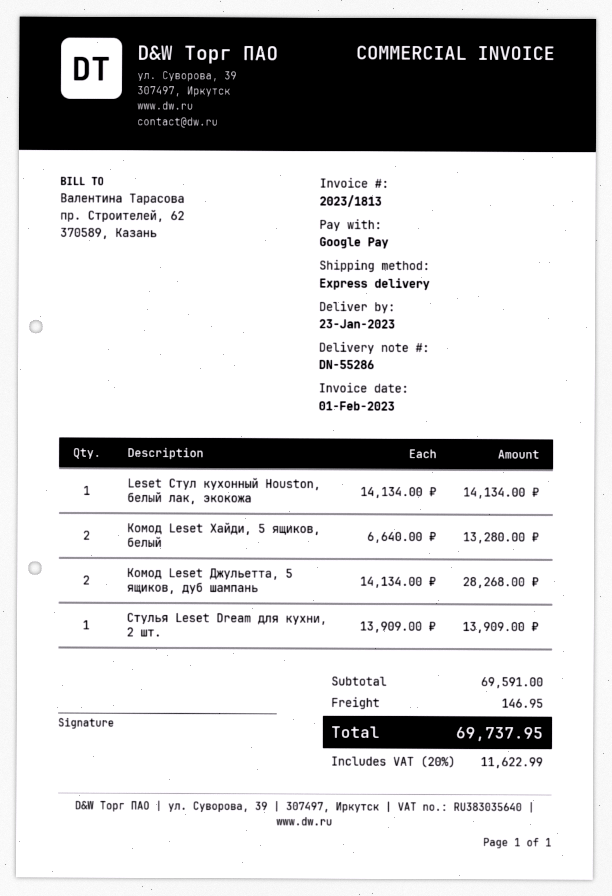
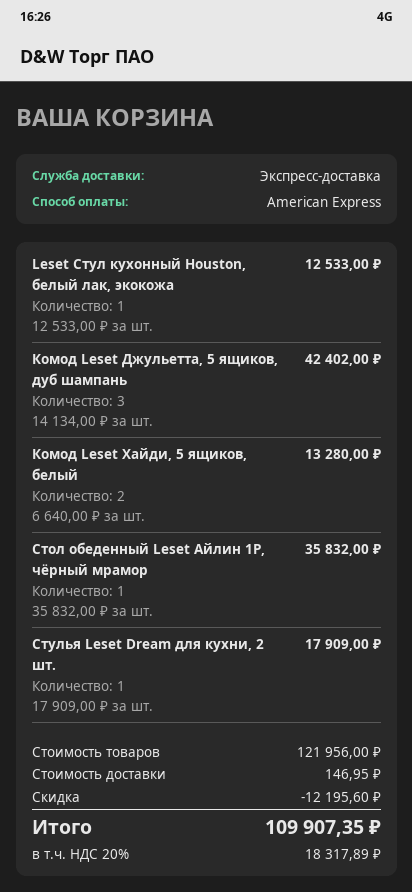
payment method: Google Pay -> American Express
Leset Стул кухонный Houston, белый лак, экокожа: 1 x 14134.00 = 14134.00 -> 1 x 12533.00 = 12533.00
Комод Leset Джульетта, 5 ящиков, дуб шампань: 2 x 14134.00 = 28268.00 -> 3 x 14134.00 = 42402.00
Стулья Leset Dream для кухни, 2 шт.: 1 x 13909.00 = 13909.00 -> 1 x 17909.00 = 17909.00
Стол обеденный Leset Айлин 1Р, чёрный мрамор: none -> 1 x 35832.00 = 35832.00
subtotal: 69591.00 -> 121956.00
discount: none -> 12195.60
tax: 20% = 11622.99 -> 20% = 18317.89
total: 69737.95 -> 109907.35

